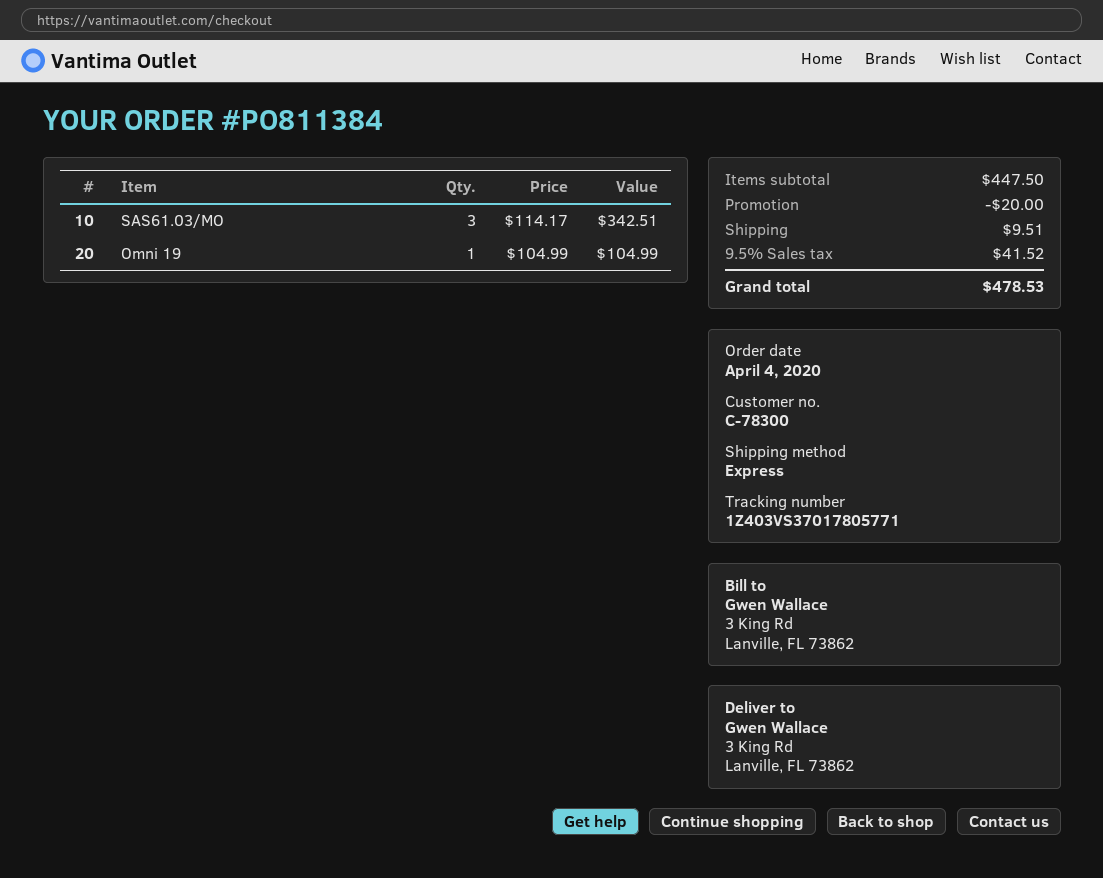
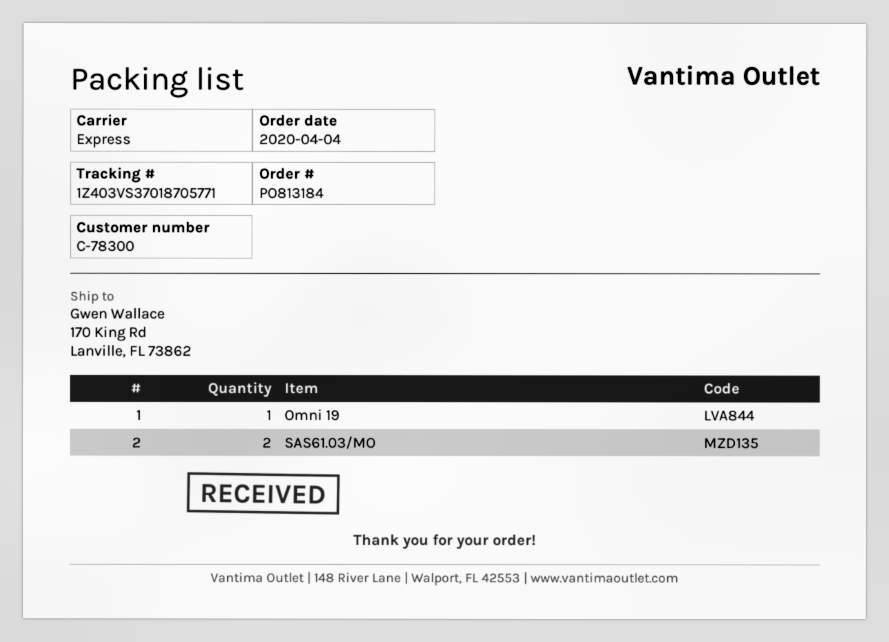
order number: PO811384 -> PO813184
tracking number: 1Z403VS37017805771 -> 1Z403VS37018705771
ship to: 3 King Rd, Lanville, FL 73862 -> 170 King Rd, Lanville, FL 73862
SAS61.03/MO: 3 -> 2

